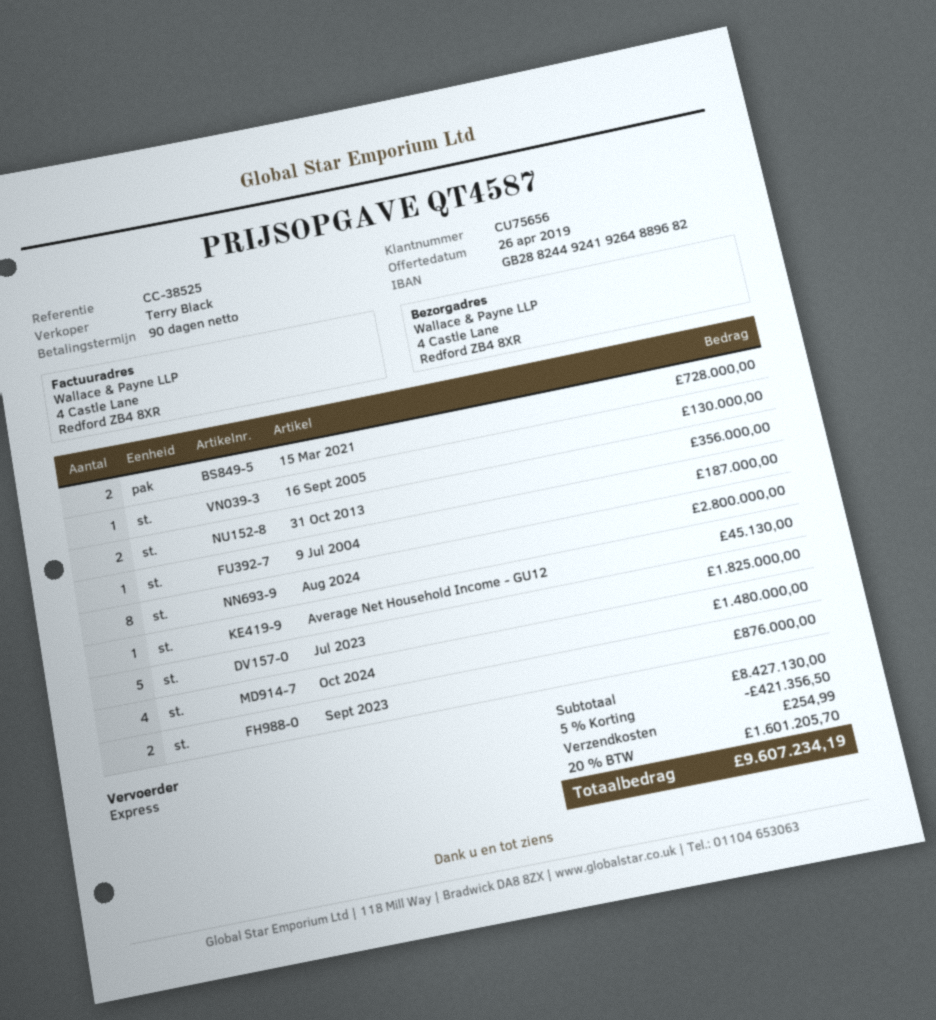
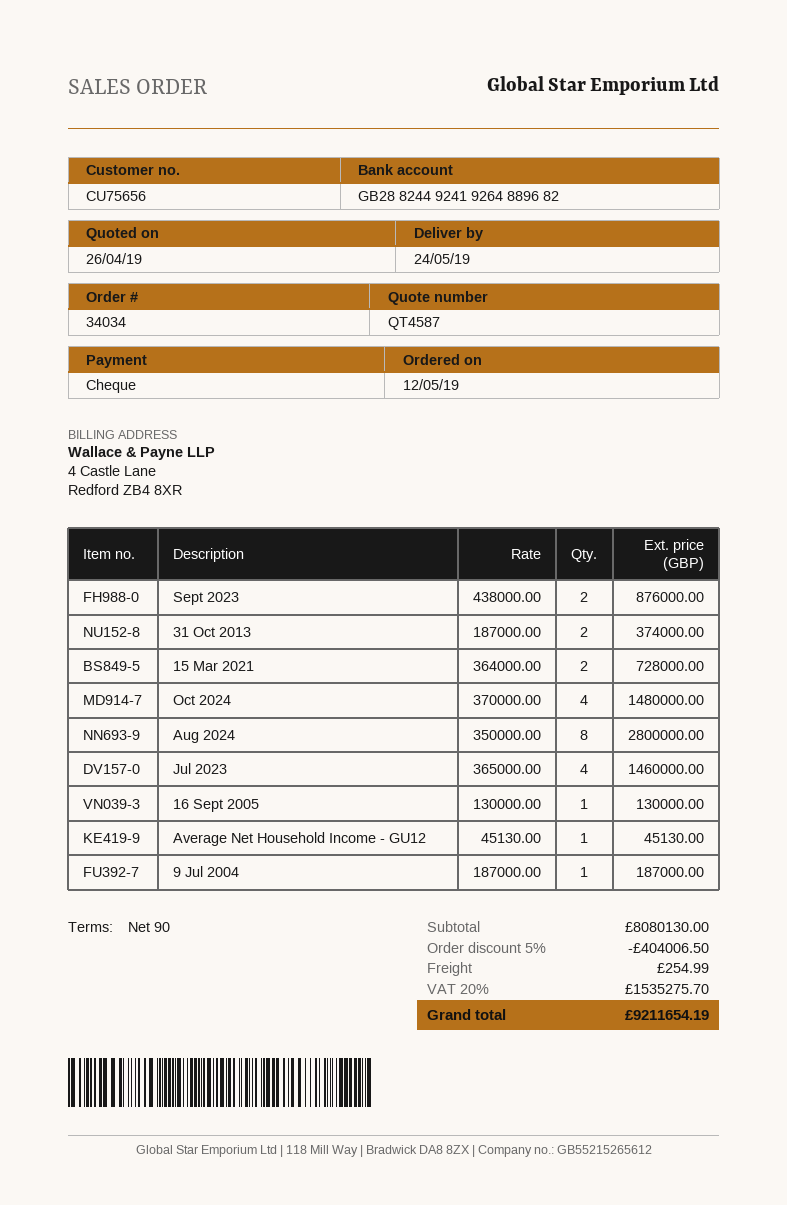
31 Oct 2013: 2 for 356000.00 -> 2 for 374000.00
Jul 2023: 5 for 1825000.00 -> 4 for 1460000.00
subtotal: 8427130.00 -> 8080130.00
discount: 5% = 421356.50 -> 5% = 404006.50
tax: 20% = 1601205.70 -> 20% = 1535275.70
total: 9607234.19 -> 9211654.19

